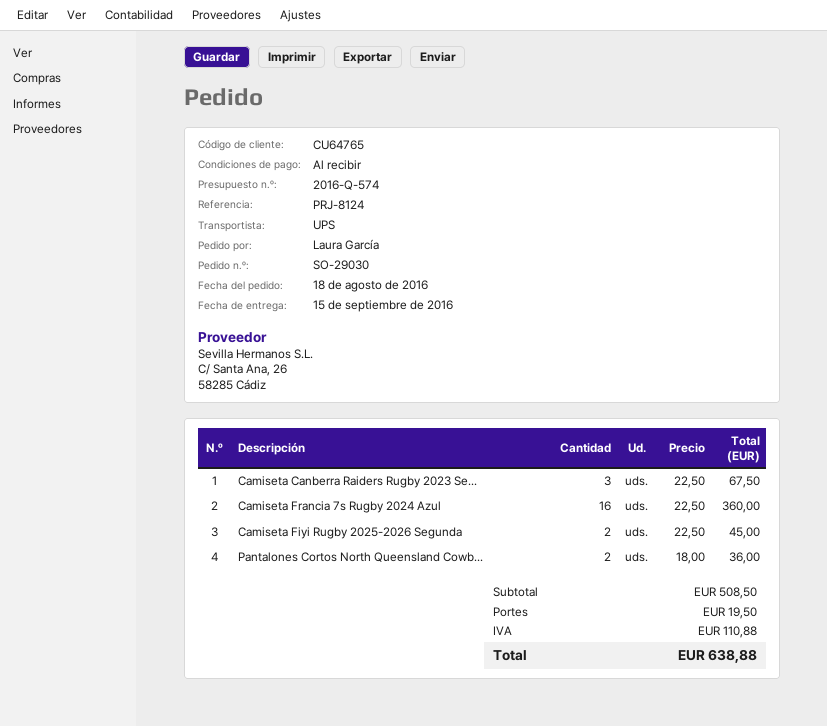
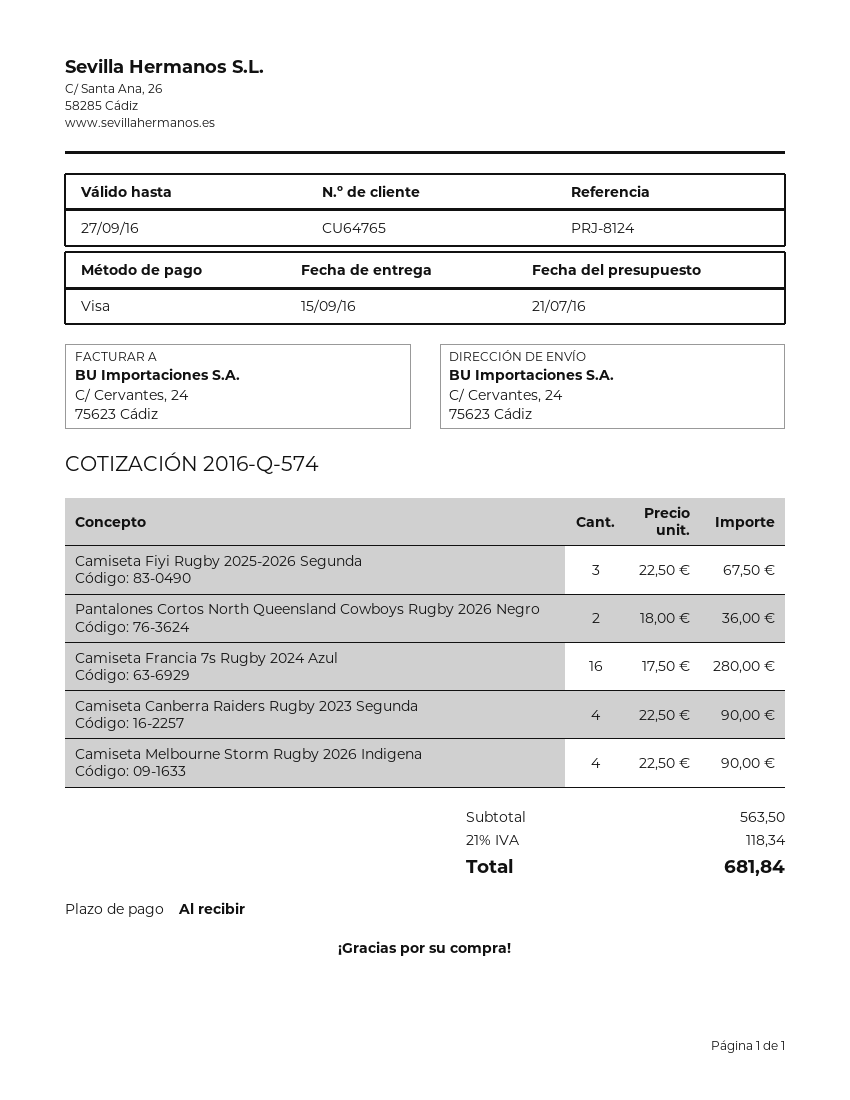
Camiseta Canberra Raiders Rugby 2023 Se...: 3 x 22.50 = 67.50 -> 4 x 22.50 = 90.00
Camiseta Francia 7s Rugby 2024 Azul: 16 x 22.50 = 360.00 -> 16 x 17.50 = 280.00
Camiseta Fiyi Rugby 2025-2026 Segunda: 2 x 22.50 = 45.00 -> 3 x 22.50 = 67.50
Camiseta Melbourne Storm Rugby 2026 Indigena: none -> 4 x 22.50 = 90.00
subtotal: 508.50 -> 563.50
shipping: 19.50 -> none
tax: 110.88 -> 118.34
total: 638.88 -> 681.84

